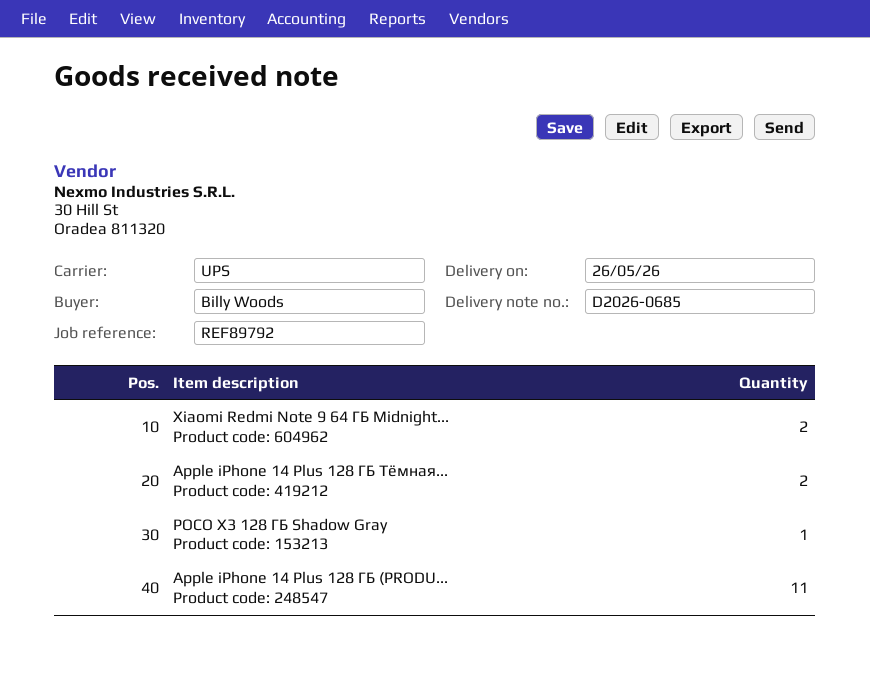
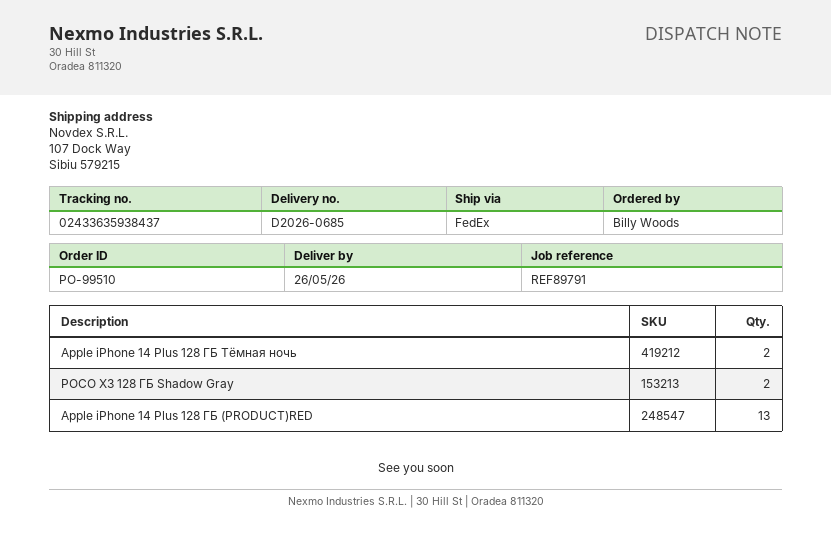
reference: REF89792 -> REF89791
shipping method: UPS -> FedEx
Xiaomi Redmi Note 9 64 ГБ Midnight...: 2 -> none
POCO X3 128 ГБ Shadow Gray: 1 -> 2
Apple iPhone 14 Plus 128 ГБ (PRODU...: 11 -> 13

